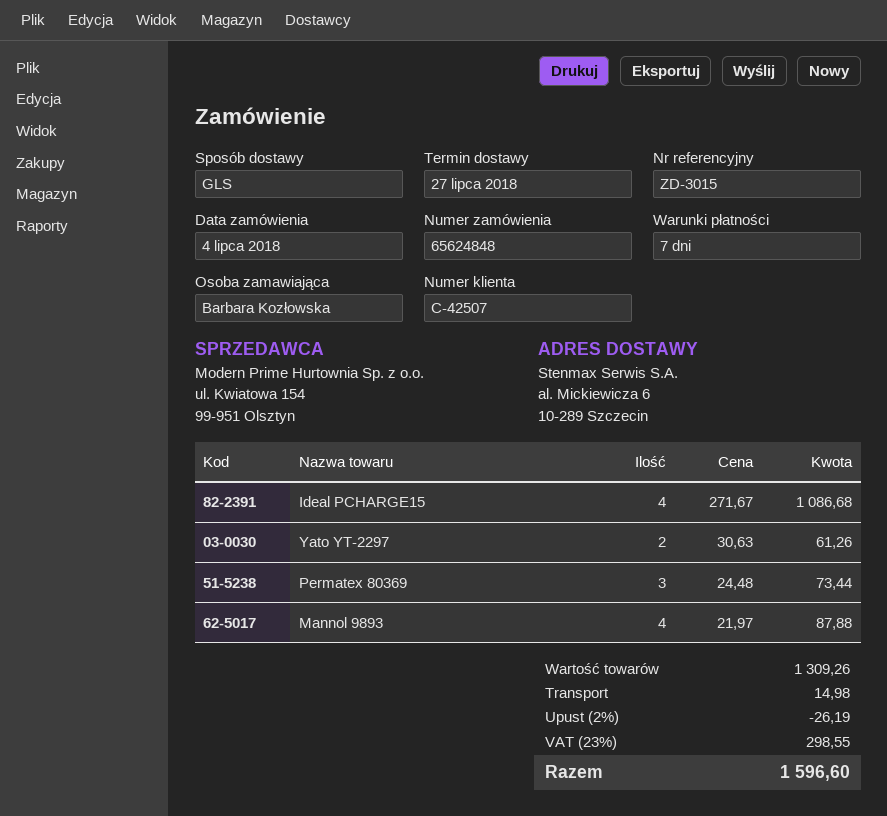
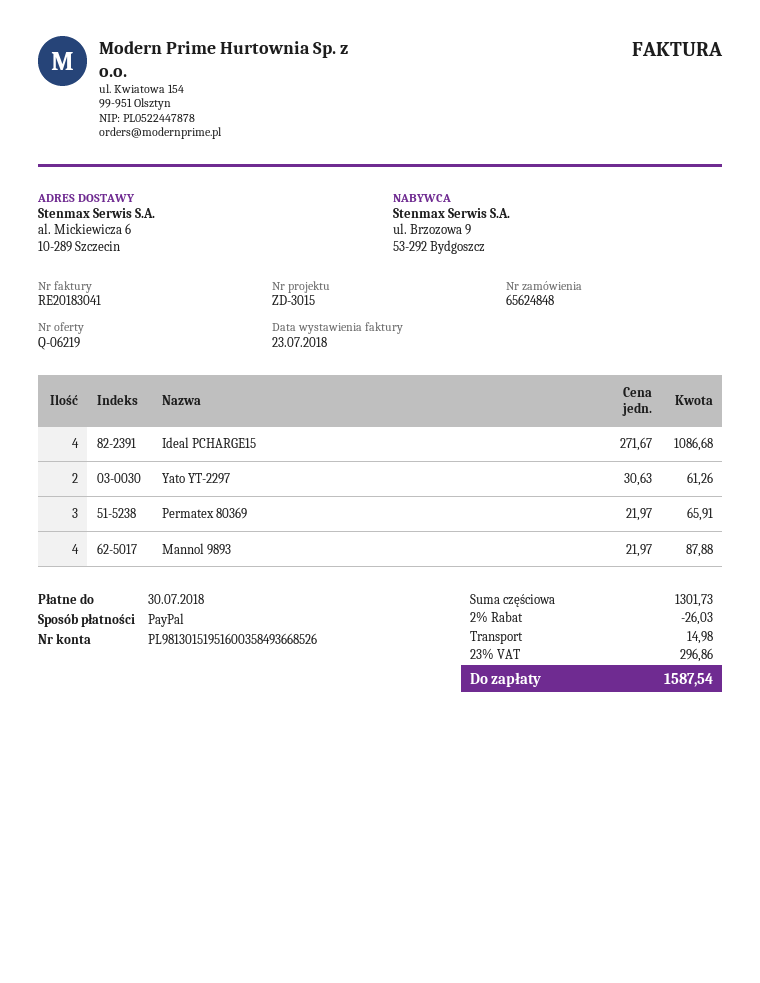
Permatex 80369: 3 x 24.48 = 73.44 -> 3 x 21.97 = 65.91
subtotal: 1309.26 -> 1301.73
discount: 2% = 26.19 -> 2% = 26.03
tax: 23% = 298.55 -> 23% = 296.86
total: 1596.60 -> 1587.54

